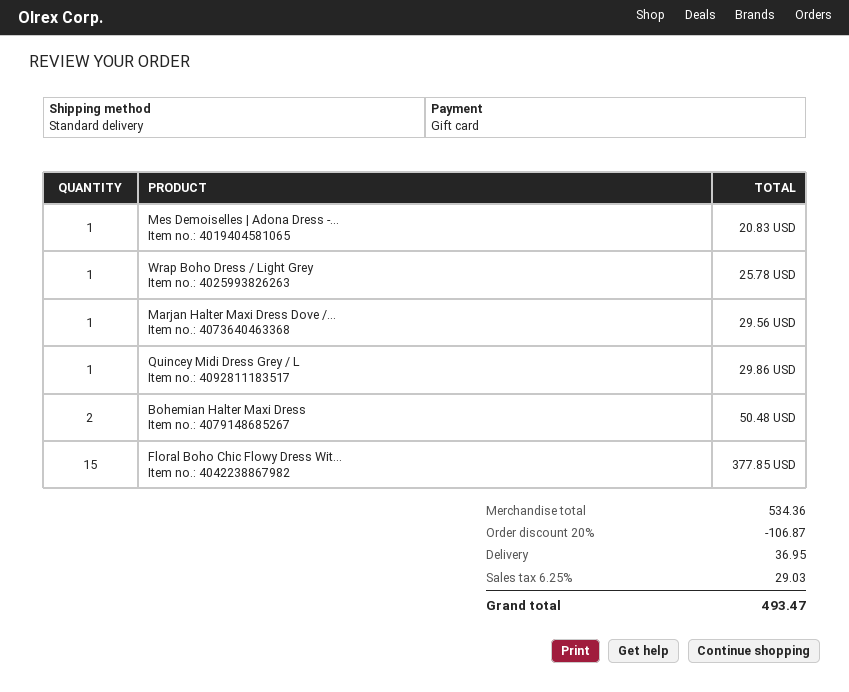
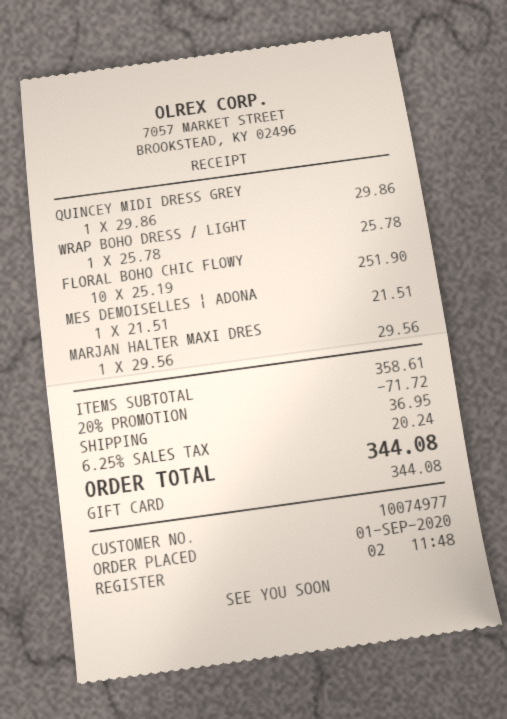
Mes Demoiselles | Adona Dress -...: 1 for 20.83 -> 1 for 21.51
Bohemian Halter Maxi Dress: 2 for 50.48 -> none
Floral Boho Chic Flowy Dress Wit...: 15 for 377.85 -> 10 for 251.90
subtotal: 534.36 -> 358.61
discount: 20% = 106.87 -> 20% = 71.72
tax: 6.25% = 29.03 -> 6.25% = 20.24
total: 493.47 -> 344.08

